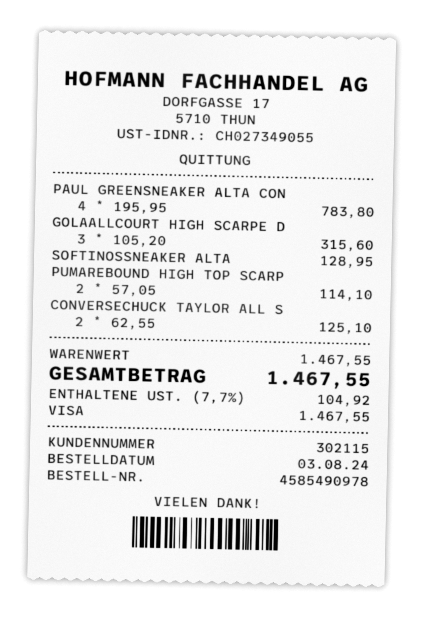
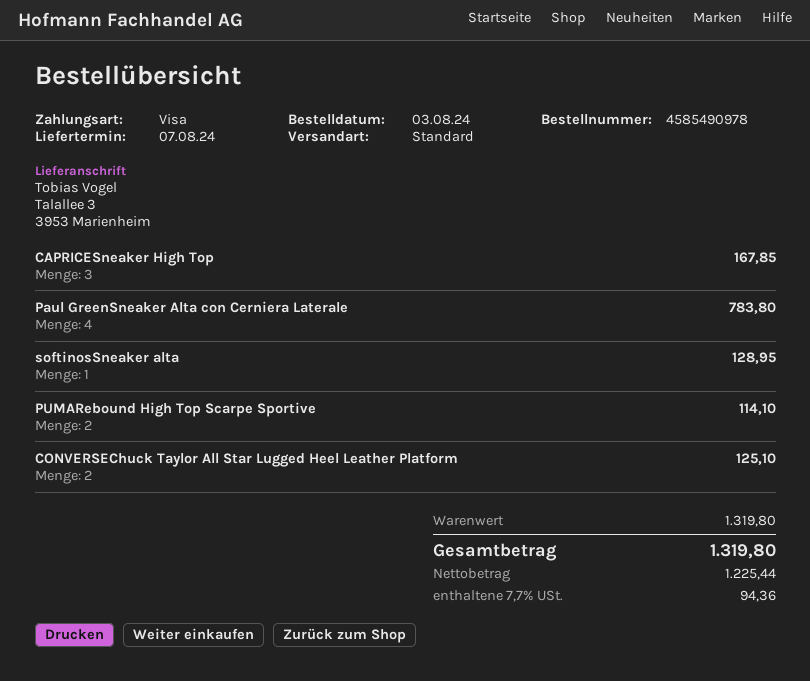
GOLAALLCOURT HIGH SCARPE D: 3 for 315.60 -> none
CAPRICESneaker High Top: none -> 3 for 167.85
subtotal: 1467.55 -> 1319.80
tax: 7.7% = 104.92 -> 7.7% = 94.36
total: 1467.55 -> 1319.80

